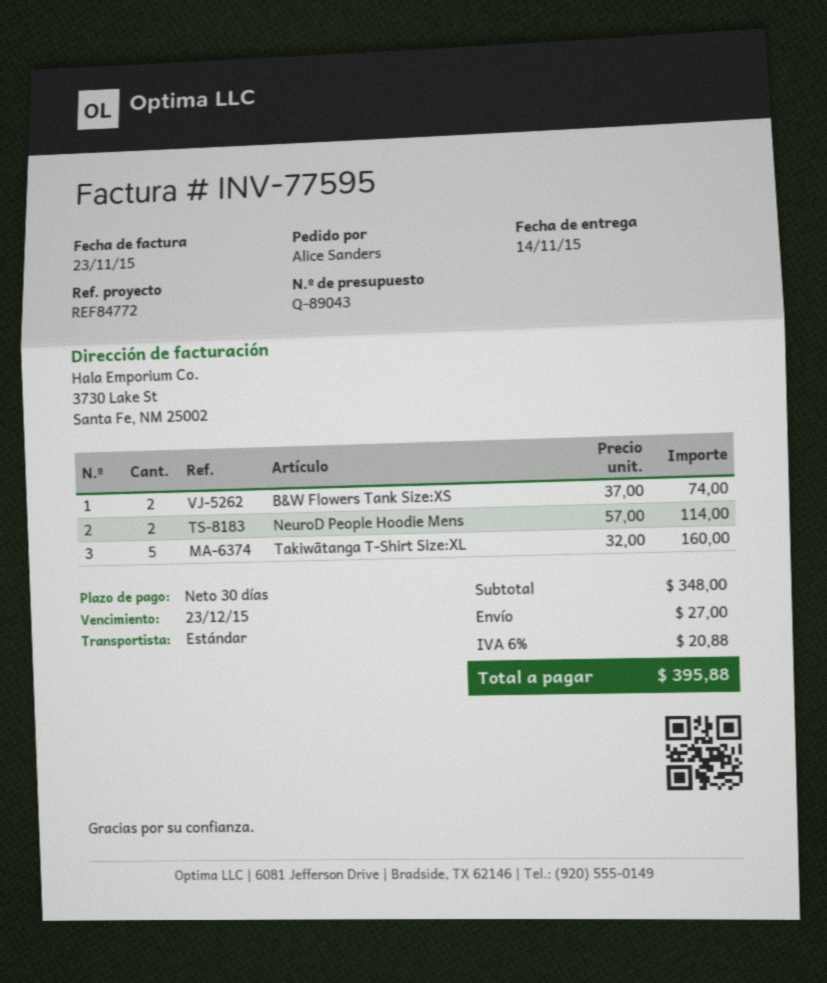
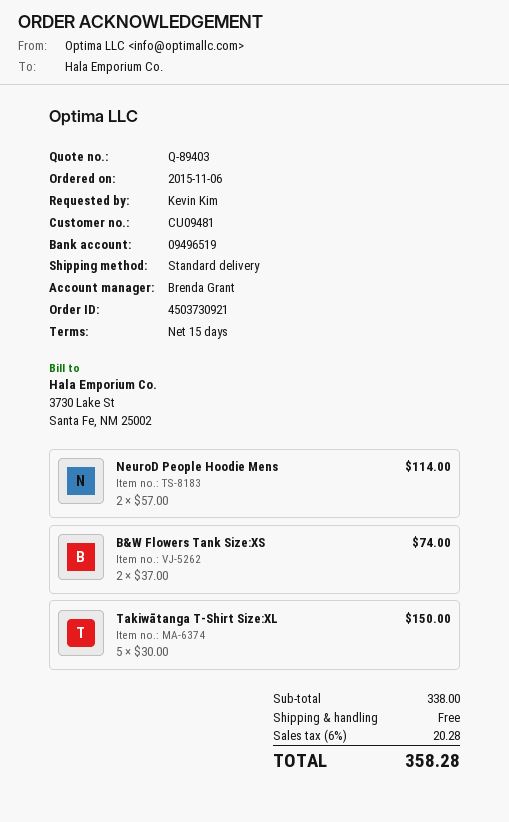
quote number: Q-89043 -> Q-89403
payment terms: 30 days -> 15 days
ordered by: Alice Sanders -> Kevin Kim
Takiwātanga T-Shirt Size:XL: 5 x 32.00 = 160.00 -> 5 x 30.00 = 150.00
subtotal: 348.00 -> 338.00
shipping: 27.00 -> 0.00
tax: 6% = 20.88 -> 6% = 20.28
total: 395.88 -> 358.28

